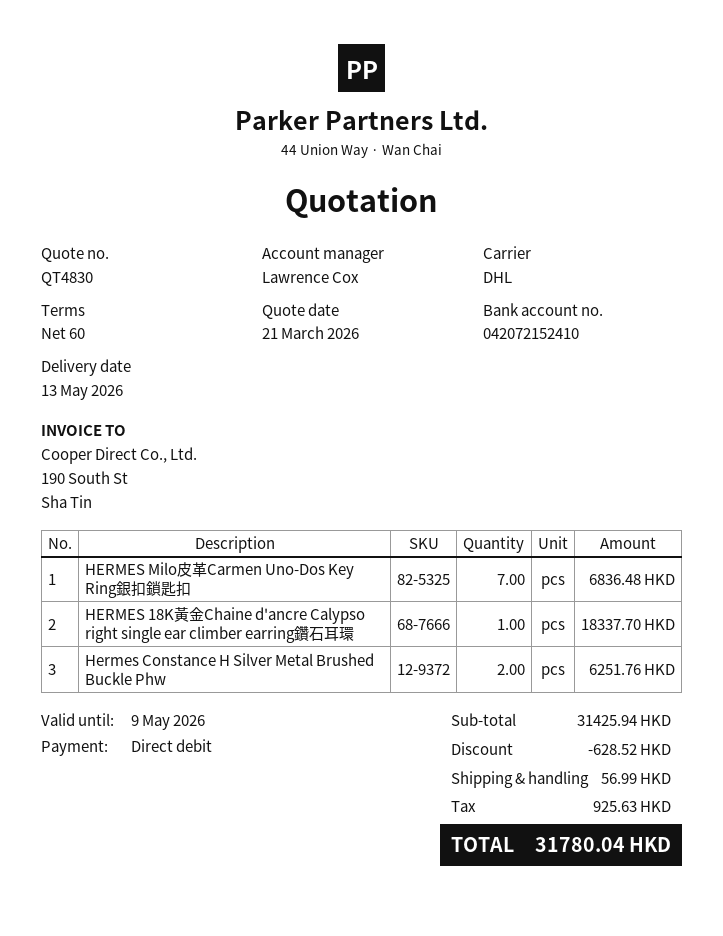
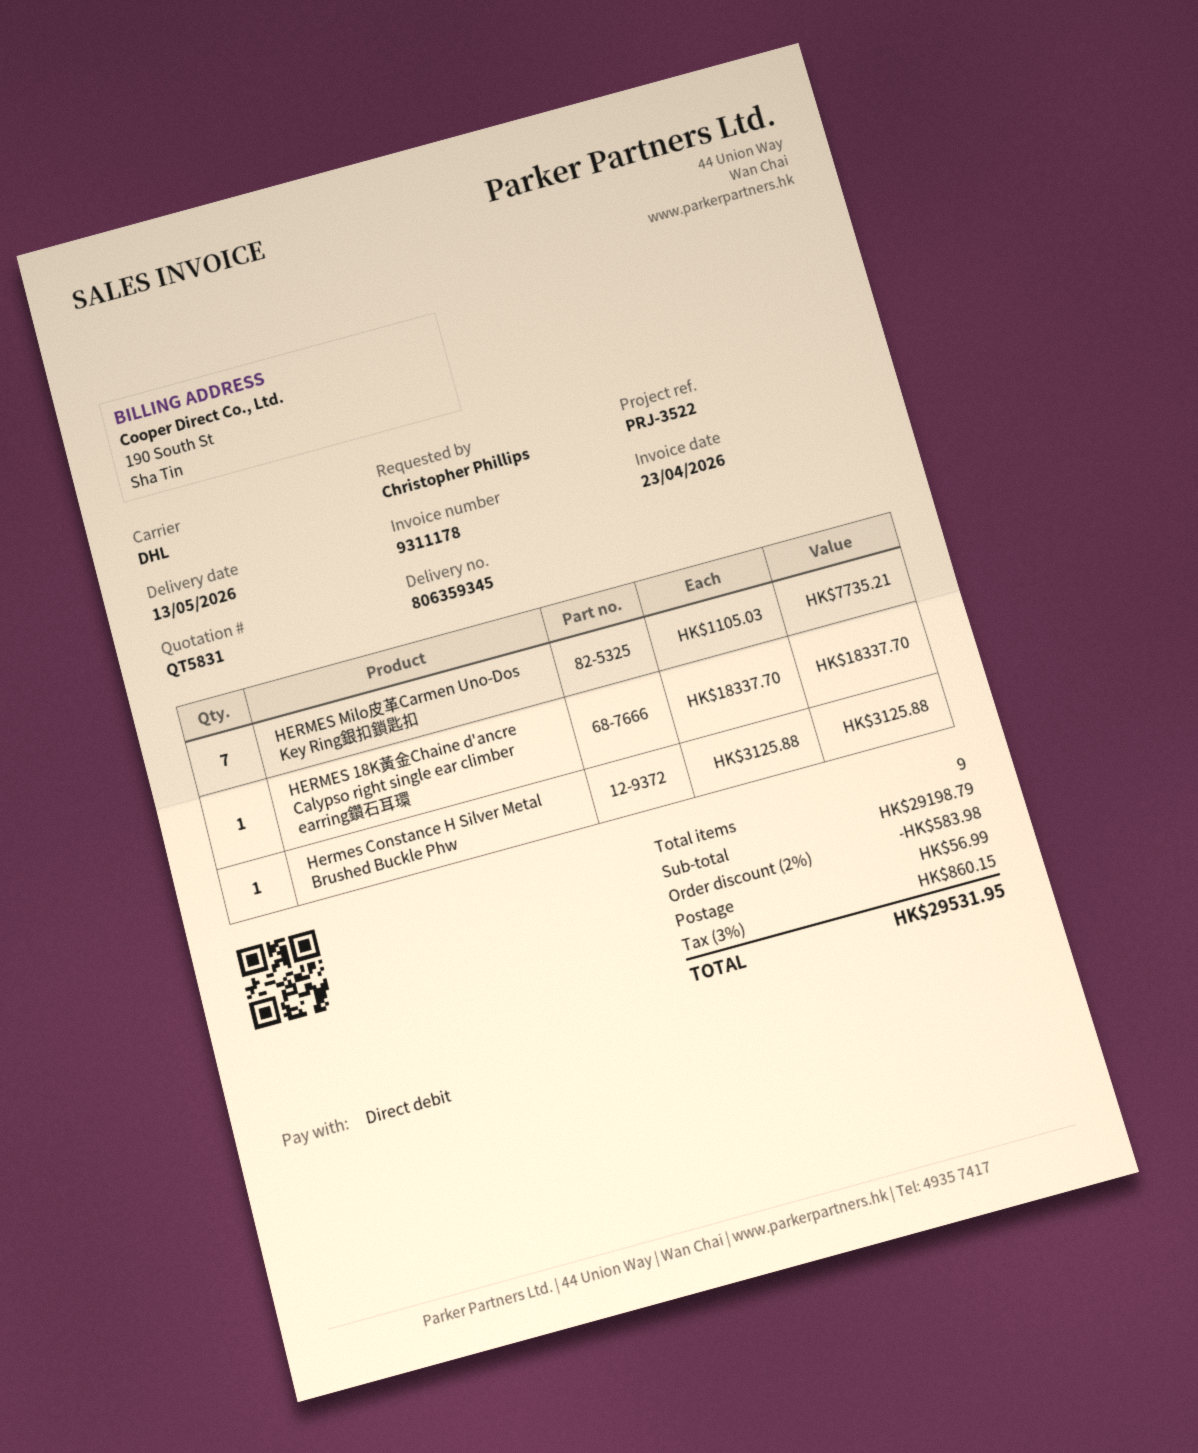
quote number: QT4830 -> QT5831
HERMES Milo皮革Carmen Uno-Dos Key Ring銀扣鎖匙扣: 7 for 6836.48 -> 7 for 7735.21
Hermes Constance H Silver Metal Brushed Buckle Phw: 2 for 6251.76 -> 1 for 3125.88
subtotal: 31425.94 -> 29198.79
discount: 628.52 -> 583.98
tax: 925.63 -> 860.15
total: 31780.04 -> 29531.95

